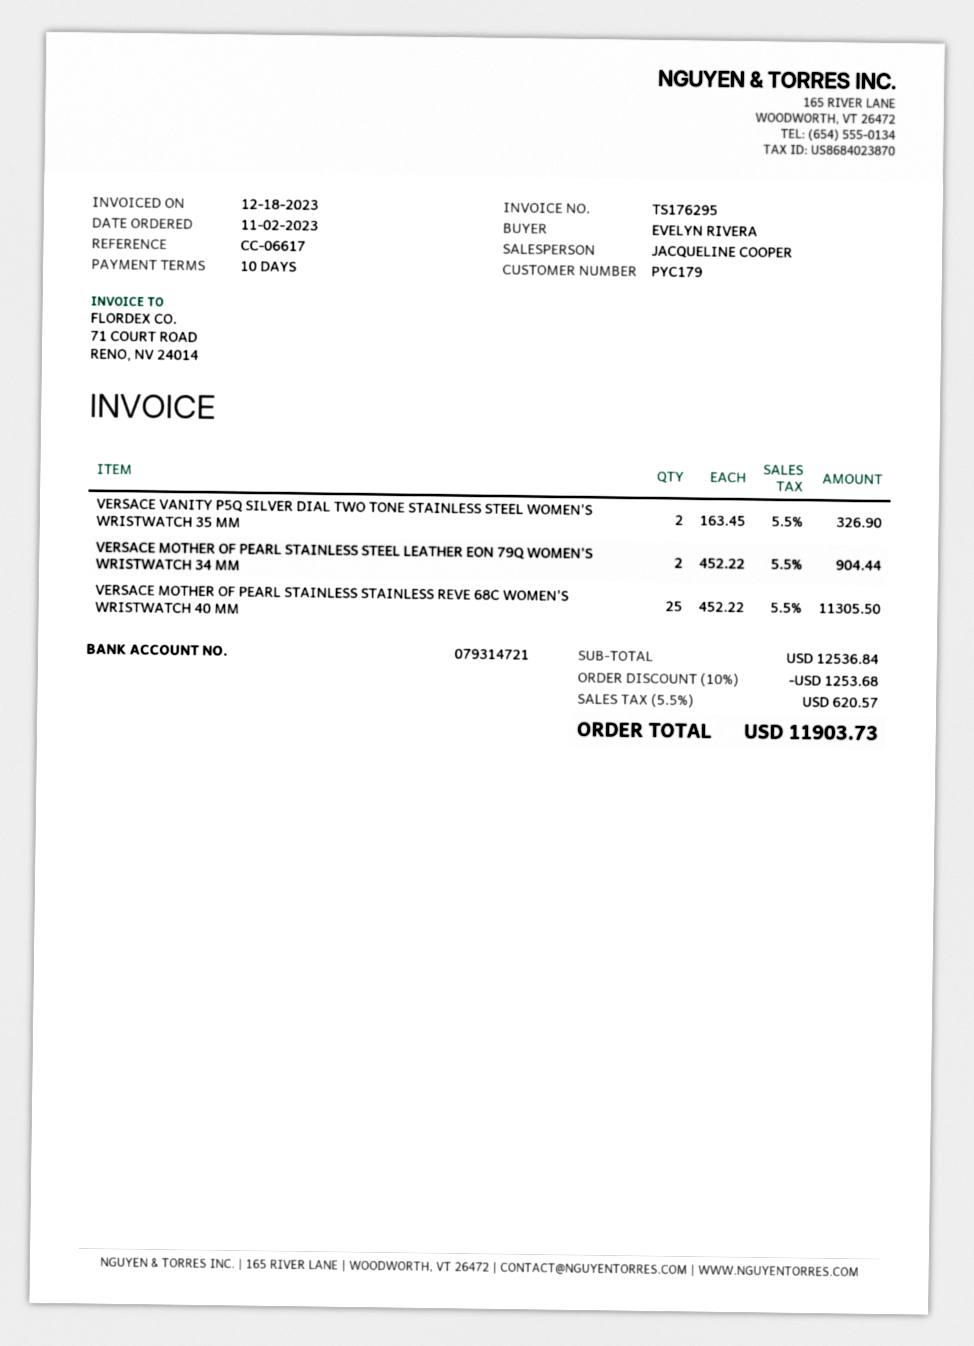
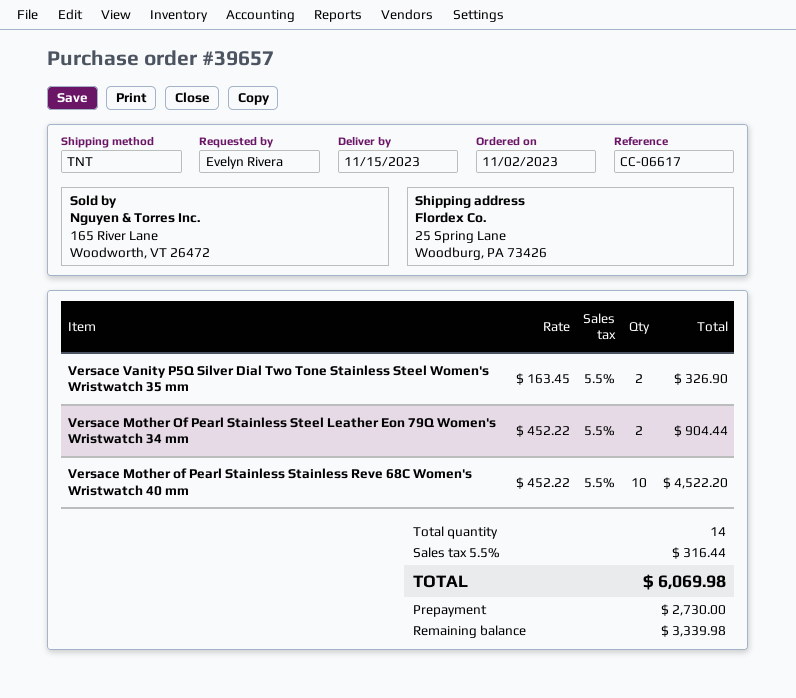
VERSACE MOTHER OF PEARL STAINLESS STAINLESS REVE 68C WOMEN'S WRISTWATCH 40 MM: 25 x 452.22 = 11305.50 -> 10 x 452.22 = 4522.20
discount: 10% = 1253.68 -> none
tax: 5.5% = 620.57 -> 5.5% = 316.44
total: 11903.73 -> 6069.98

